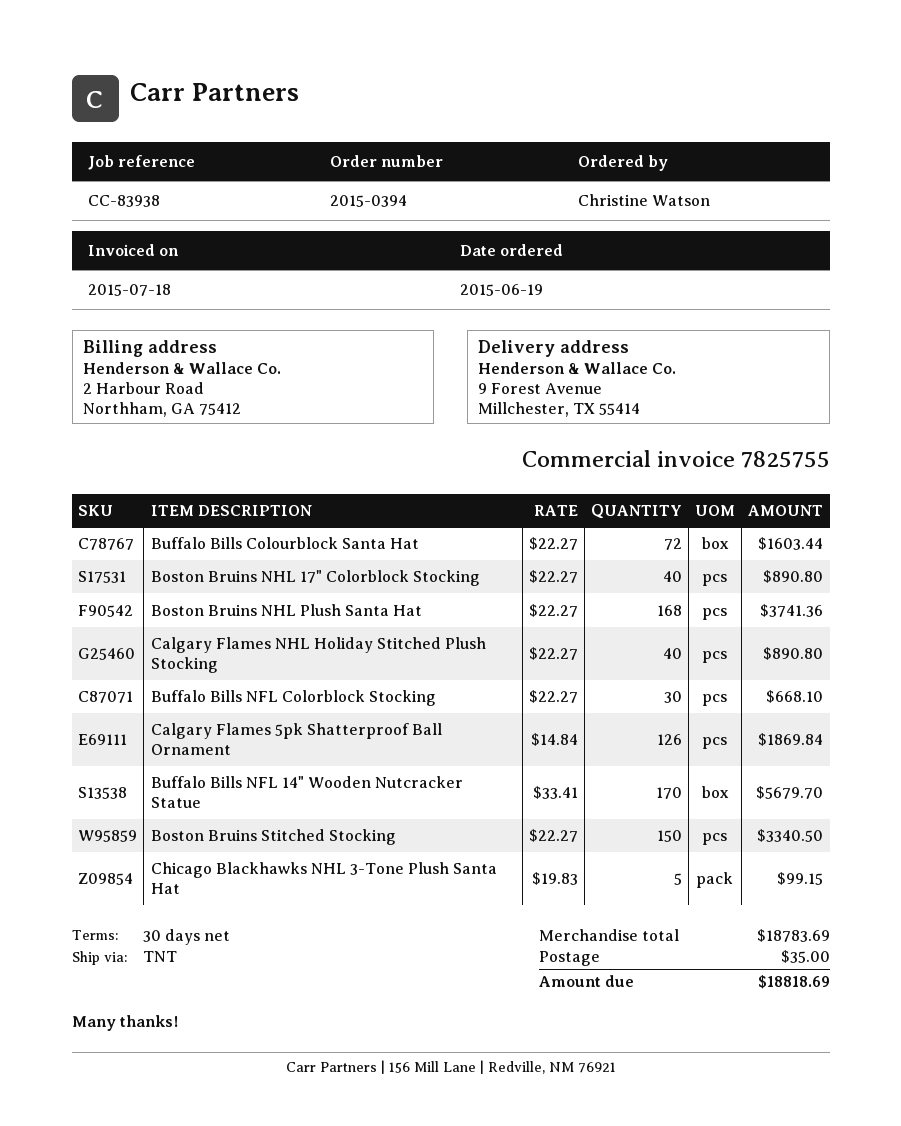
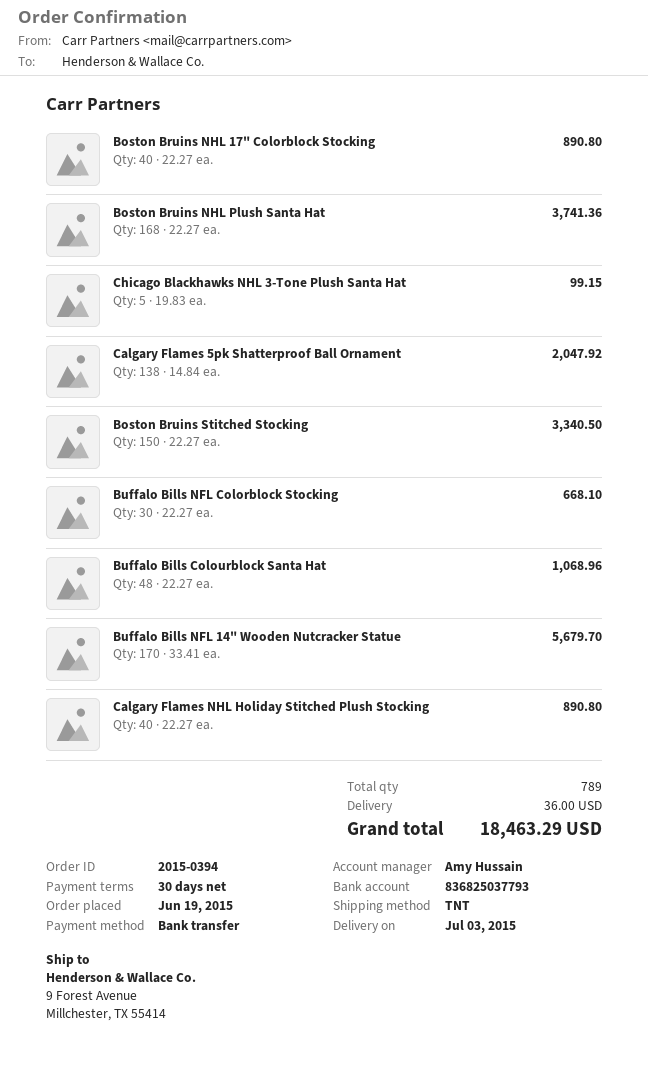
Buffalo Bills Colourblock Santa Hat: 72 x 22.27 = 1603.44 -> 48 x 22.27 = 1068.96
Calgary Flames 5pk Shatterproof Ball Ornament: 126 x 14.84 = 1869.84 -> 138 x 14.84 = 2047.92
shipping: 35.00 -> 36.00
total: 18818.69 -> 18463.29

